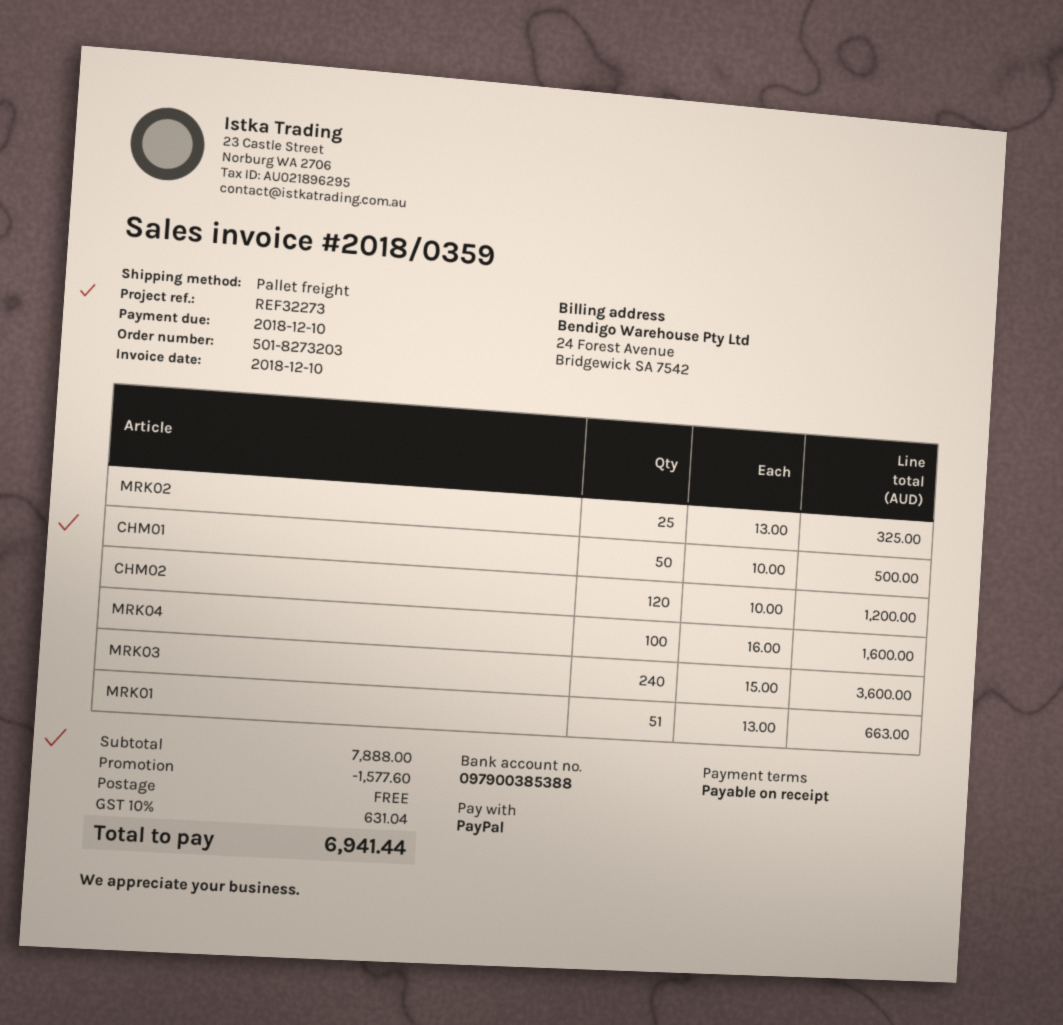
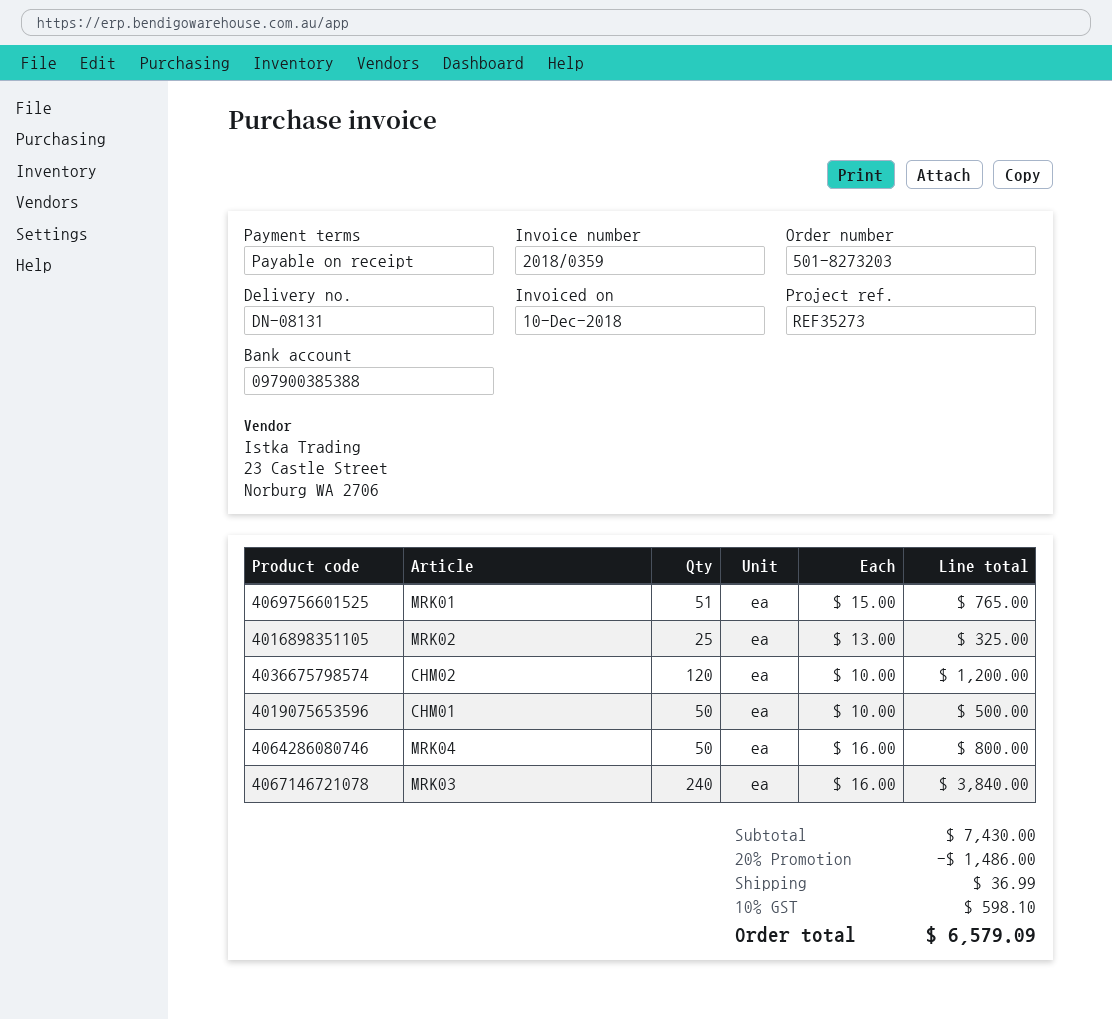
reference: REF32273 -> REF35273
MRK04: 100 x 16.00 = 1600.00 -> 50 x 16.00 = 800.00
MRK03: 240 x 15.00 = 3600.00 -> 240 x 16.00 = 3840.00
MRK01: 51 x 13.00 = 663.00 -> 51 x 15.00 = 765.00
subtotal: 7888.00 -> 7430.00
discount: 1577.60 -> 1486.00
shipping: 0.00 -> 36.99
tax: 10% = 631.04 -> 10% = 598.10
total: 6941.44 -> 6579.09

